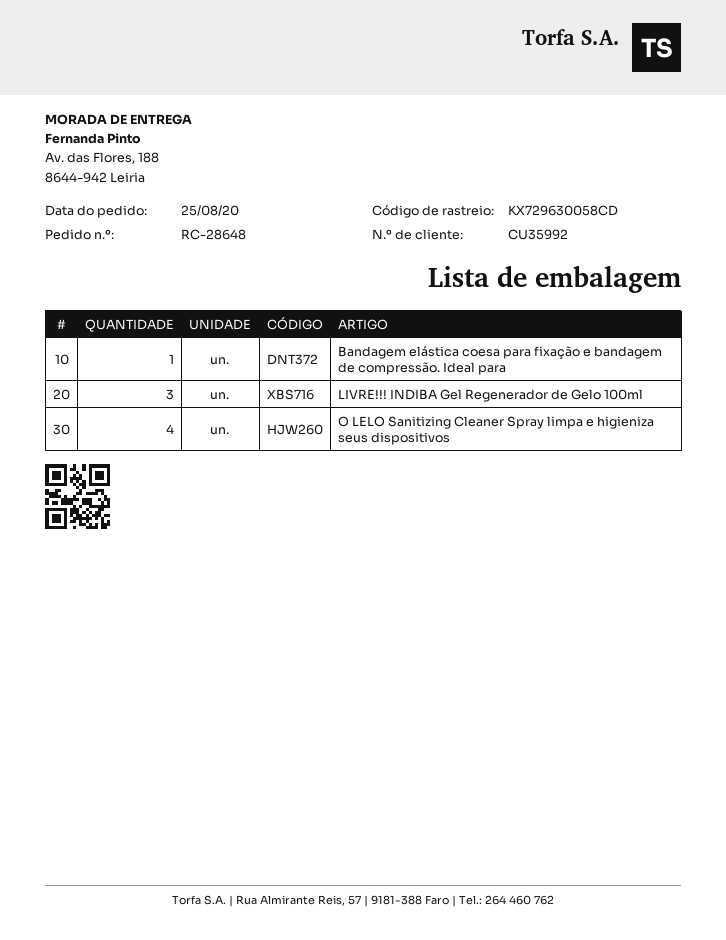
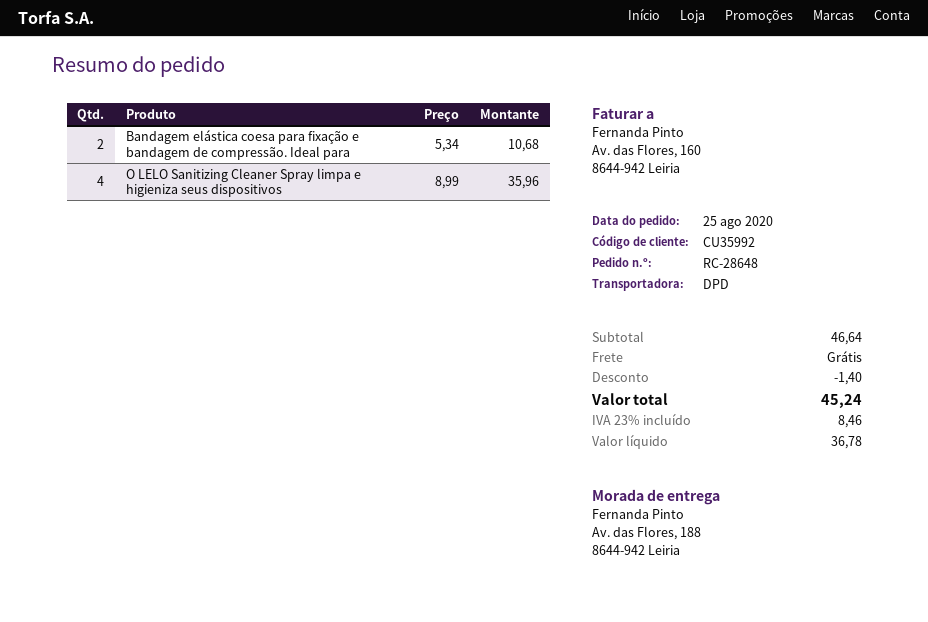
Bandagem elástica coesa para fixação e bandagem de compressão. Ideal para: 1 -> 2
LIVRE!!! INDIBA Gel Regenerador de Gelo 100ml: 3 -> none

